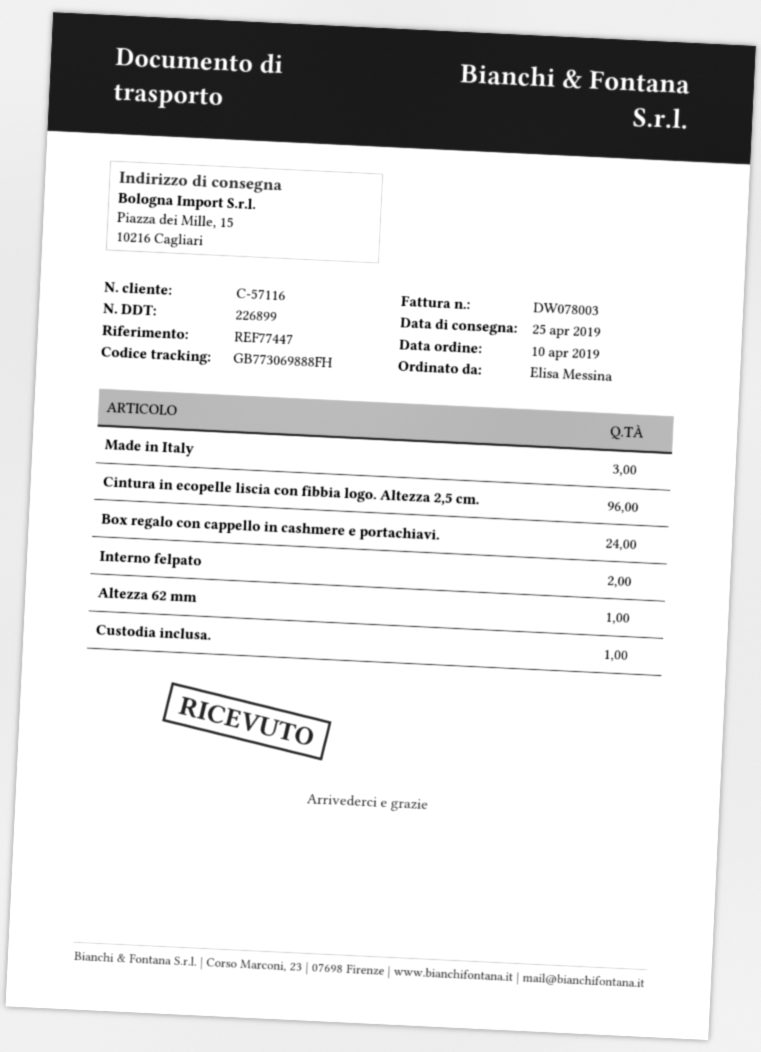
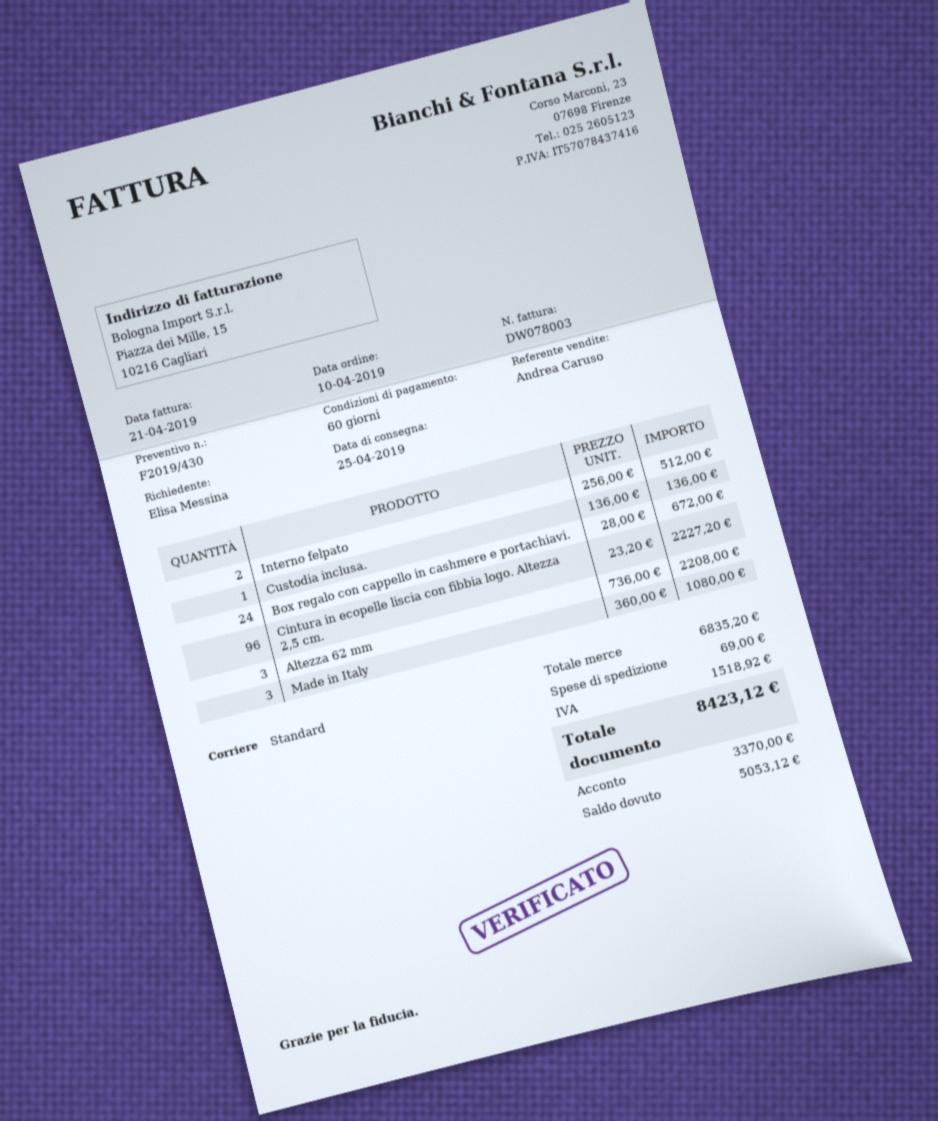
Altezza 62 mm: 1 -> 3

